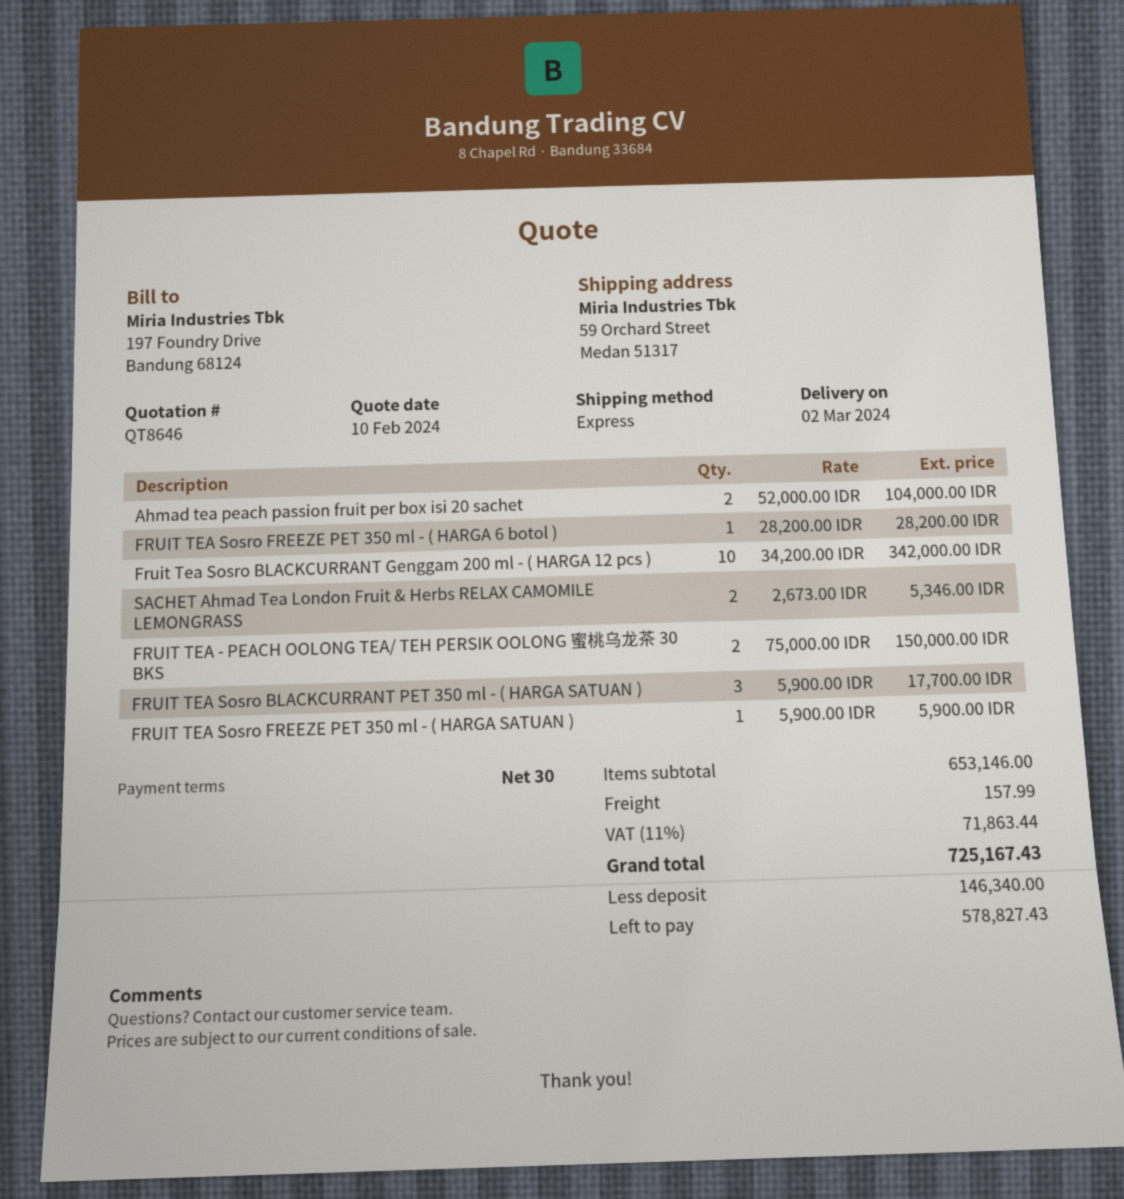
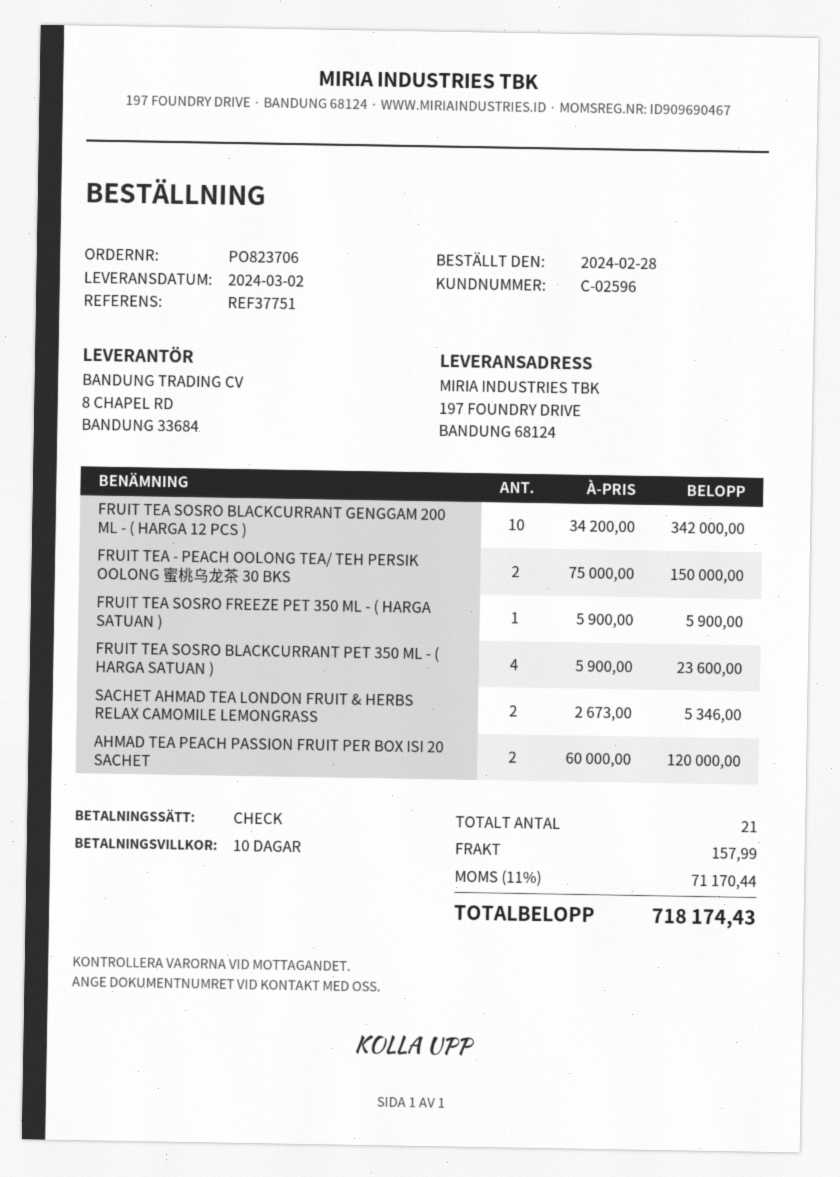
payment terms: 30 days -> 10 days
ship to: 59 Orchard Street, Medan 51317 -> 197 FOUNDRY DRIVE, BANDUNG 68124
Ahmad tea peach passion fruit per box isi 20 sachet: 2 x 52000.00 = 104000.00 -> 2 x 60000.00 = 120000.00
FRUIT TEA Sosro FREEZE PET 350 ml - ( HARGA 6 botol ): 1 x 28200.00 = 28200.00 -> none
FRUIT TEA Sosro BLACKCURRANT PET 350 ml - ( HARGA SATUAN ): 3 x 5900.00 = 17700.00 -> 4 x 5900.00 = 23600.00
tax: 11% = 71863.44 -> 11% = 71170.44
total: 725167.43 -> 718174.43

